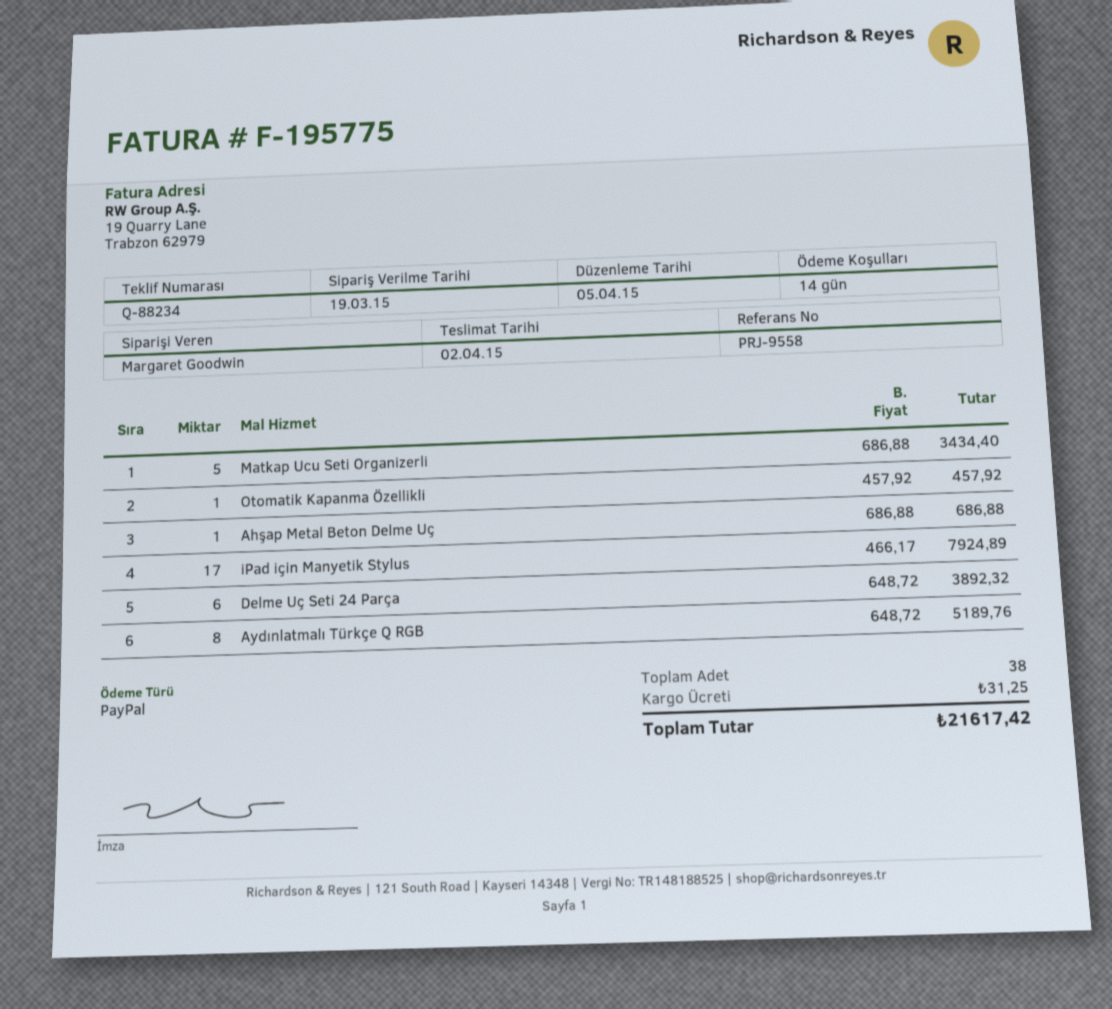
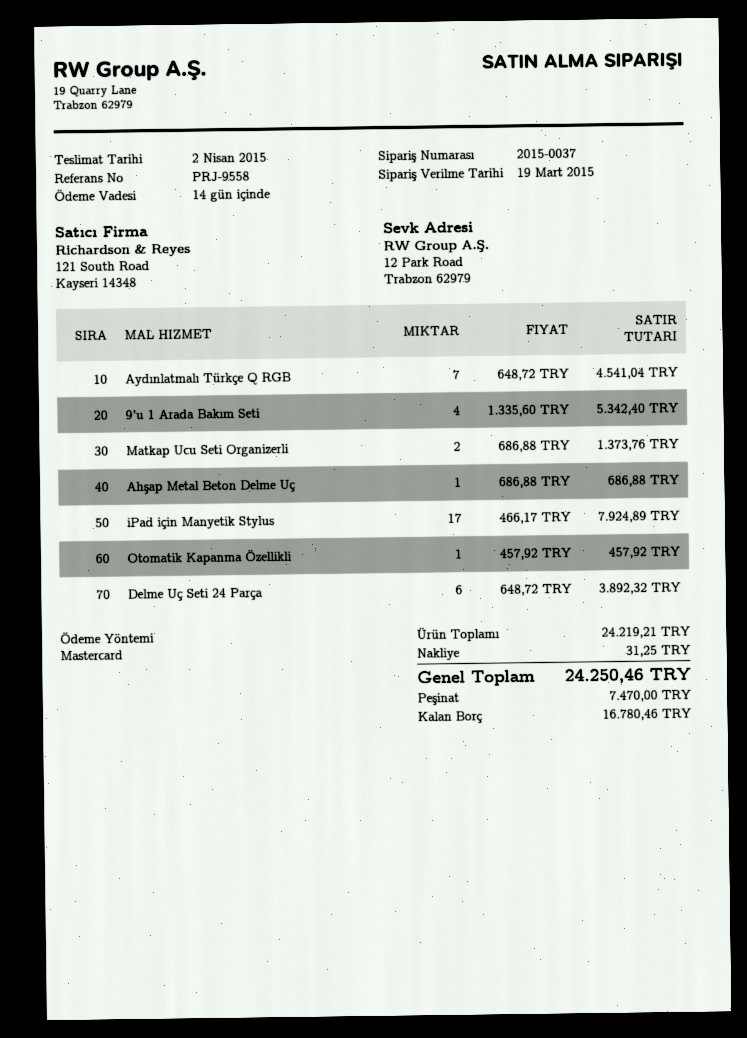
payment method: PayPal -> Mastercard
Matkap Ucu Seti Organizerli: 5 x 686.88 = 3434.40 -> 2 x 686.88 = 1373.76
Aydınlatmalı Türkçe Q RGB: 8 x 648.72 = 5189.76 -> 7 x 648.72 = 4541.04
9’u 1 Arada Bakım Seti: none -> 4 x 1335.60 = 5342.40
total: 21617.42 -> 24250.46

